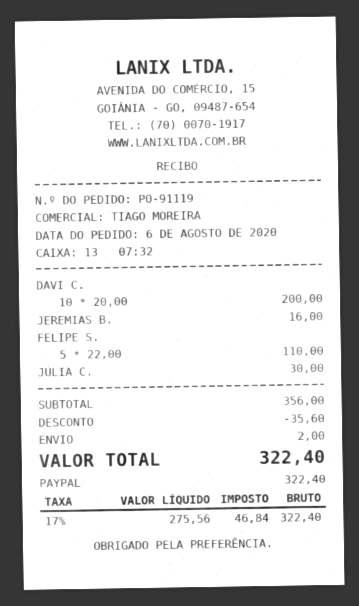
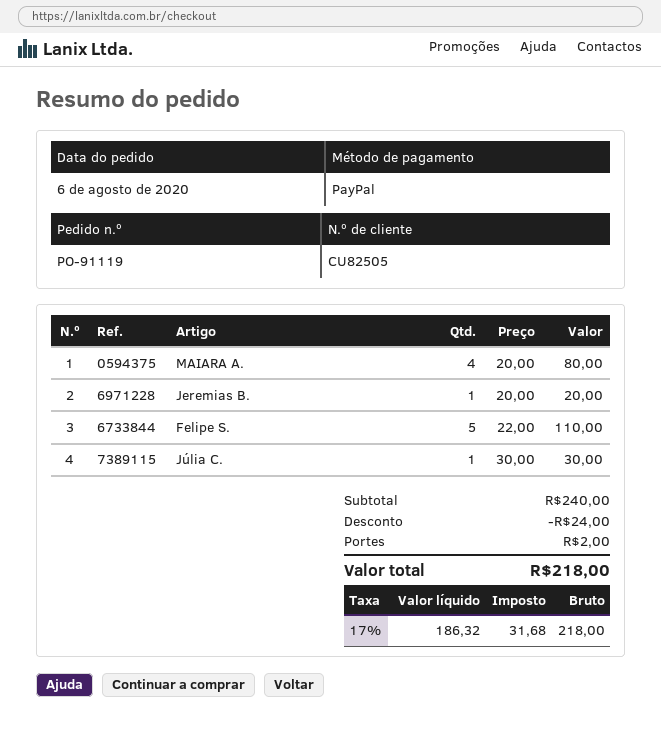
DAVI C.: 10 x 20.00 = 200.00 -> none
JEREMIAS B.: 1 x 16.00 = 16.00 -> 1 x 20.00 = 20.00
MAIARA A.: none -> 4 x 20.00 = 80.00
subtotal: 356.00 -> 240.00
discount: 35.60 -> 24.00
net: 275.56 -> 186.32
tax: 17% = 46.84 -> 17% = 31.68
total: 322.40 -> 218.00

